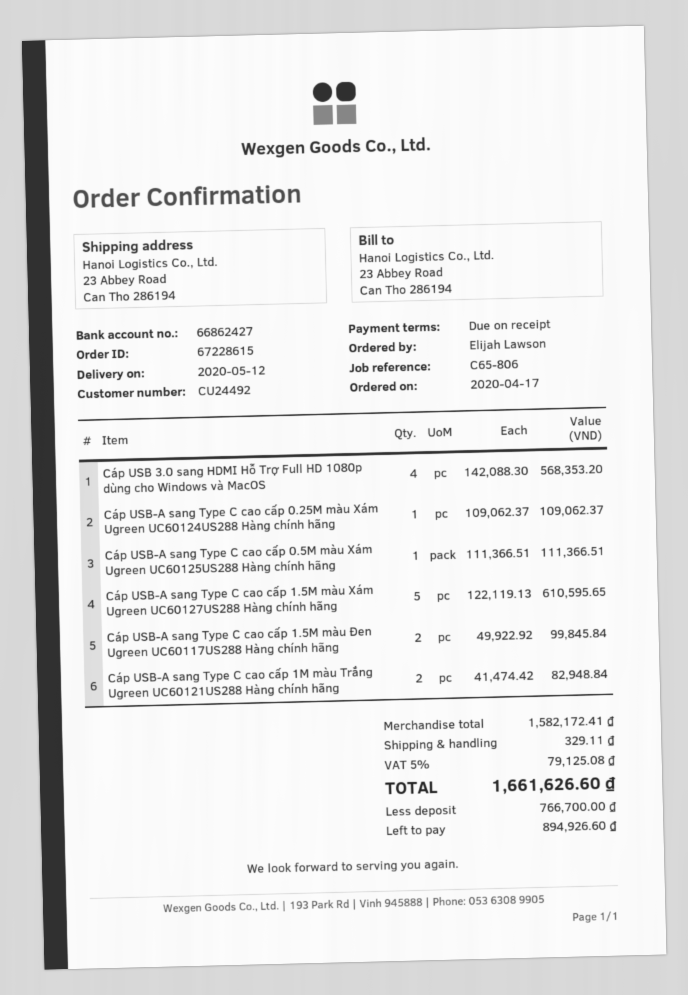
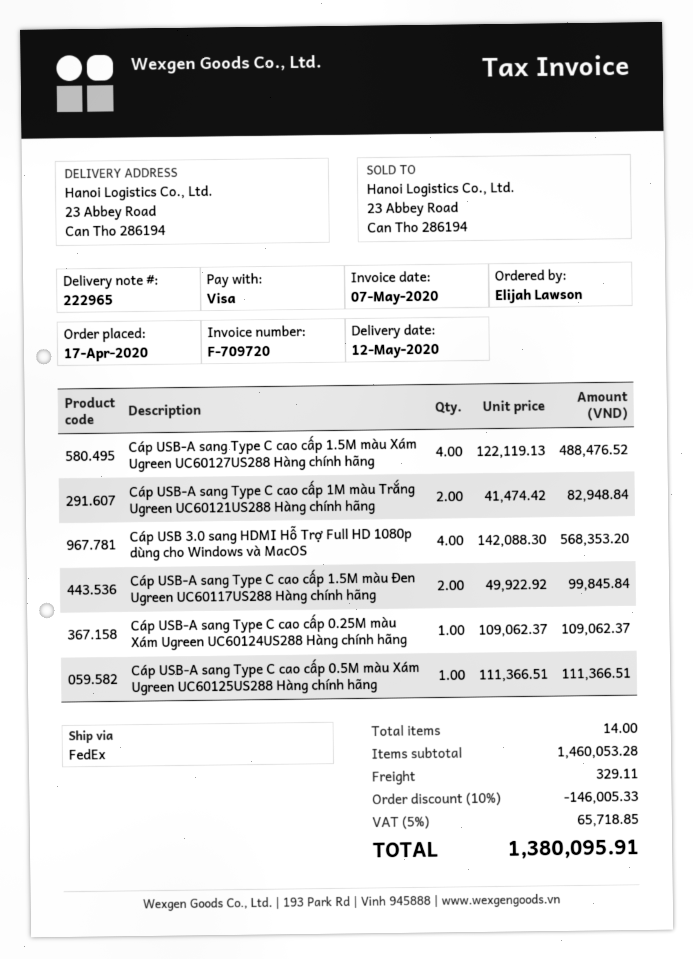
Cáp USB-A sang Type C cao cấp 1.5M màu Xám Ugreen UC60127US288 Hàng chính hãng: 5 x 122119.13 = 610595.65 -> 4 x 122119.13 = 488476.52
subtotal: 1582172.41 -> 1460053.28
discount: none -> 10% = 146005.33
tax: 5% = 79125.08 -> 5% = 65718.85
total: 1661626.60 -> 1380095.91

